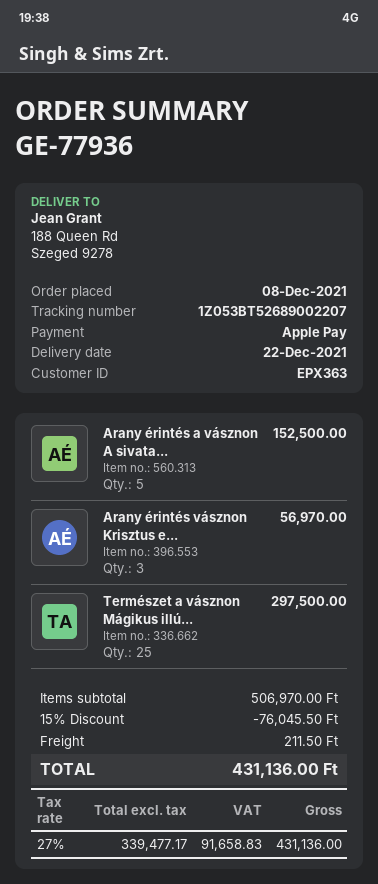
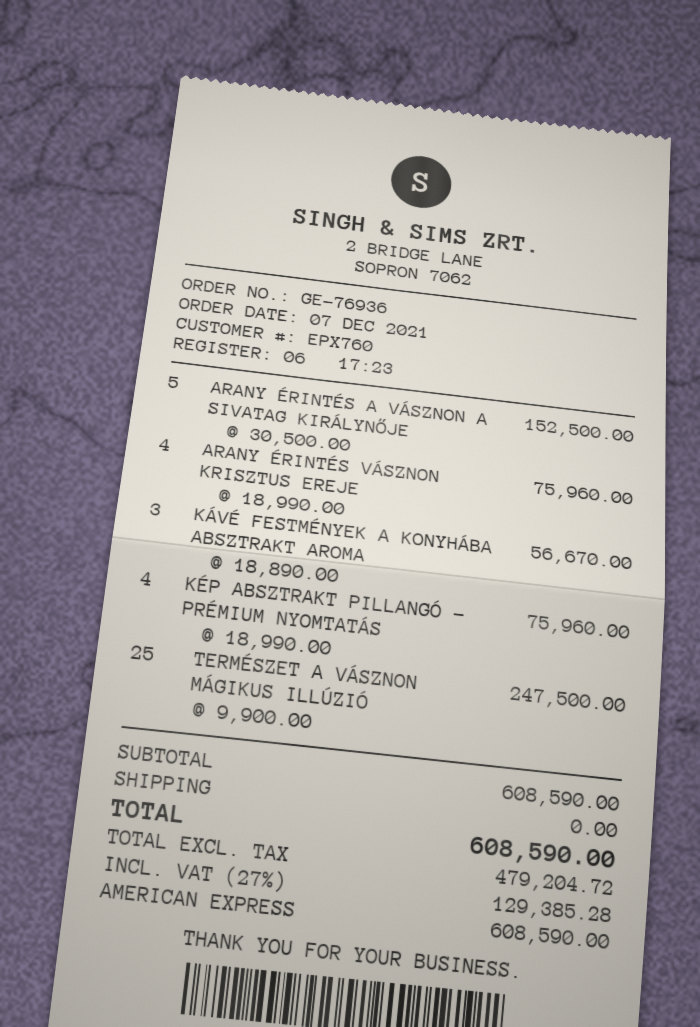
order number: GE-77936 -> GE-76936
order date: 2021-12-08 -> 2021-12-07
customer number: EPX363 -> EPX760
payment method: Apple Pay -> American Express
Arany érintés vásznon Krisztus e...: 3 for 56970.00 -> 4 for 75960.00
Természet a vásznon Mágikus illú...: 25 for 297500.00 -> 25 for 247500.00
KÁVÉ FESTMÉNYEK A KONYHÁBA ABSZTRAKT AROMA: none -> 3 for 56670.00
KÉP ABSZTRAKT PILLANGÓ - PRÉMIUM NYOMTATÁS: none -> 4 for 75960.00
subtotal: 506970.00 -> 608590.00
discount: 15% = 76045.50 -> none
shipping: 211.50 -> 0.00
net: 339477.17 -> 479204.72
tax: 27% = 91658.83 -> 27% = 129385.28
total: 431136.00 -> 608590.00

